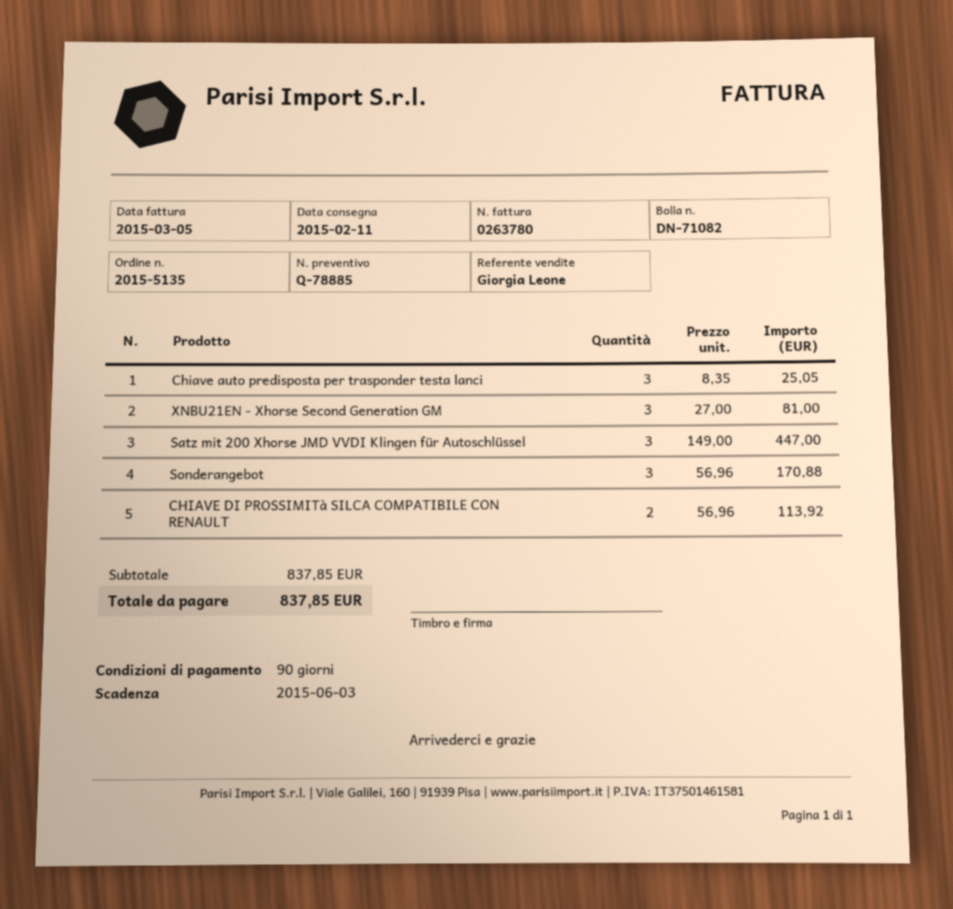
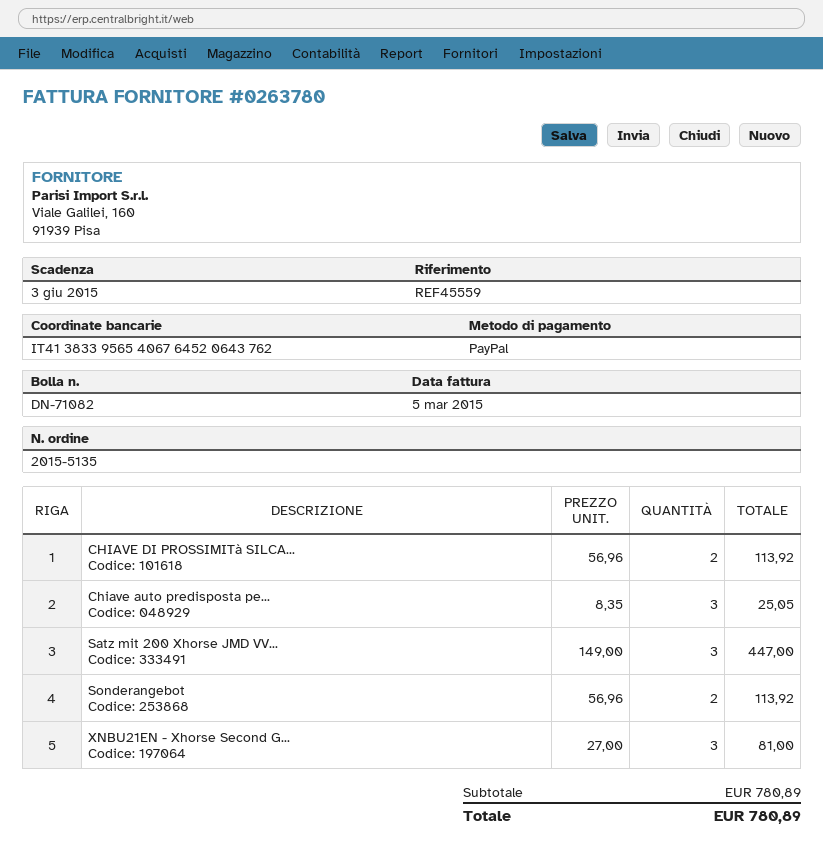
Sonderangebot: 3 x 56.96 = 170.88 -> 2 x 56.96 = 113.92
subtotal: 837.85 -> 780.89
total: 837.85 -> 780.89

